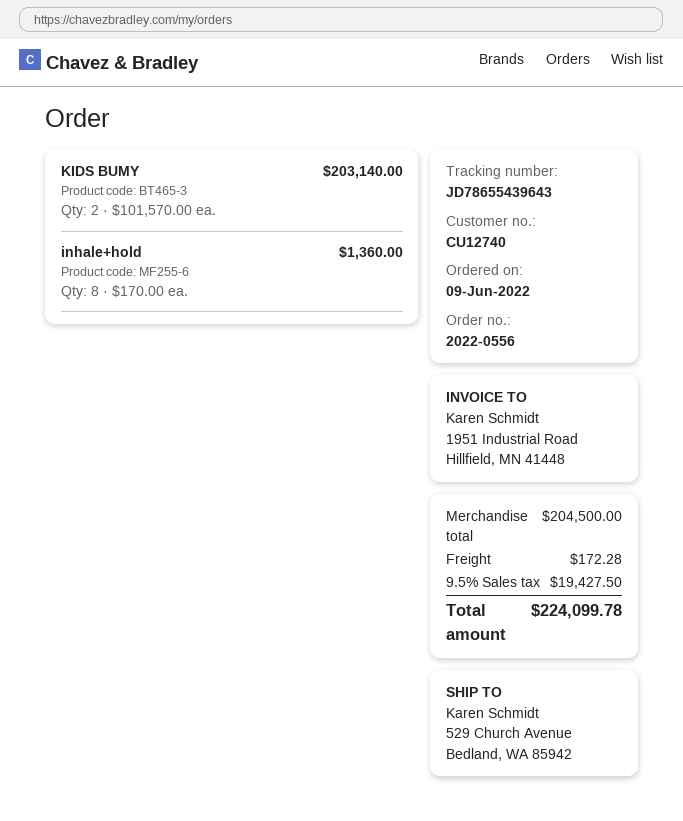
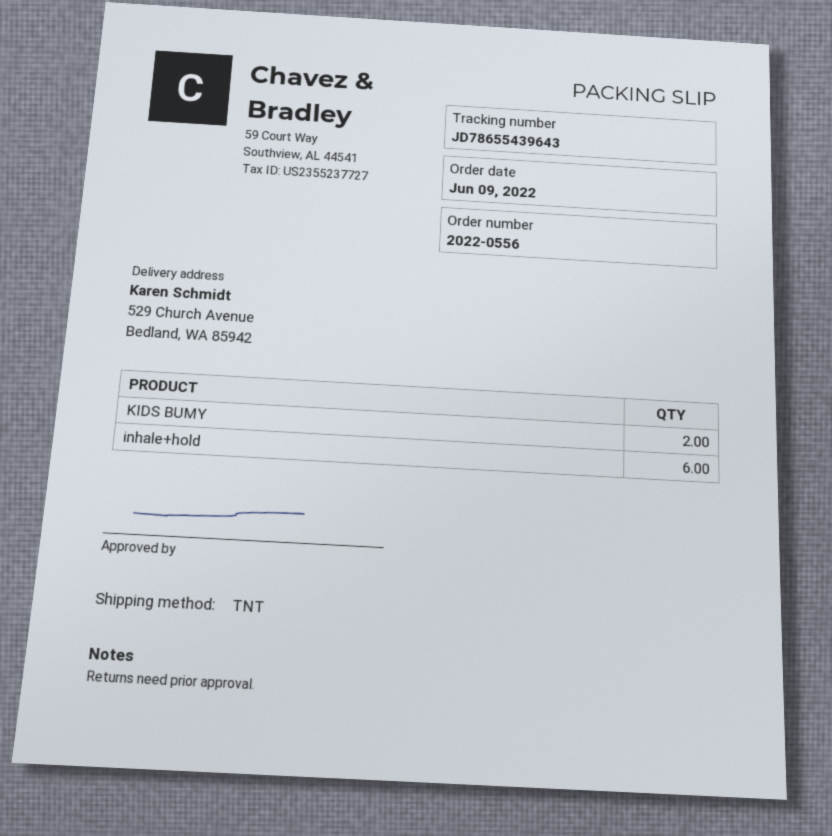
inhale+hold: 8 -> 6

